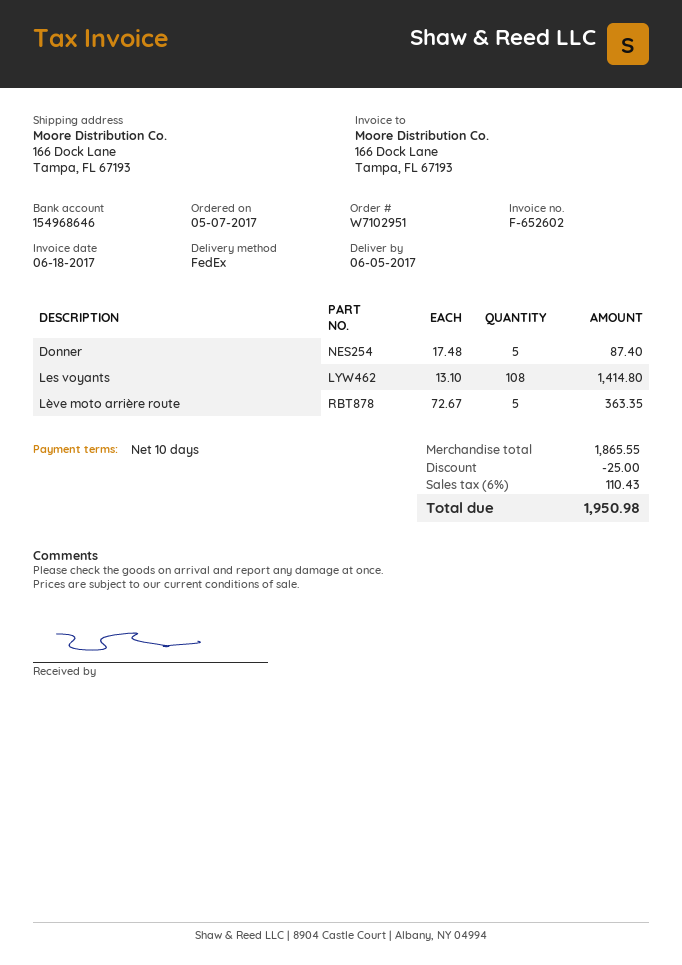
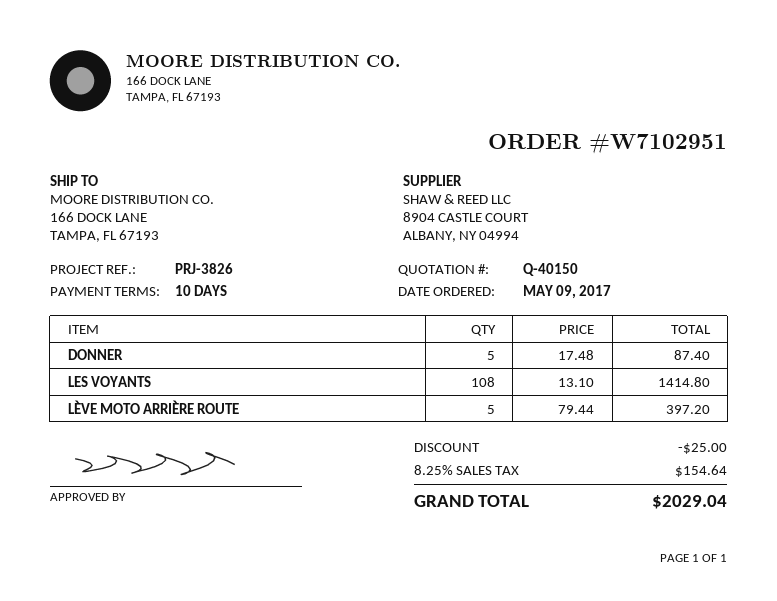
order date: 2017-05-07 -> 2017-05-09
Lève moto arrière route: 5 x 72.67 = 363.35 -> 5 x 79.44 = 397.20
tax: 6% = 110.43 -> 8.25% = 154.64
total: 1950.98 -> 2029.04

